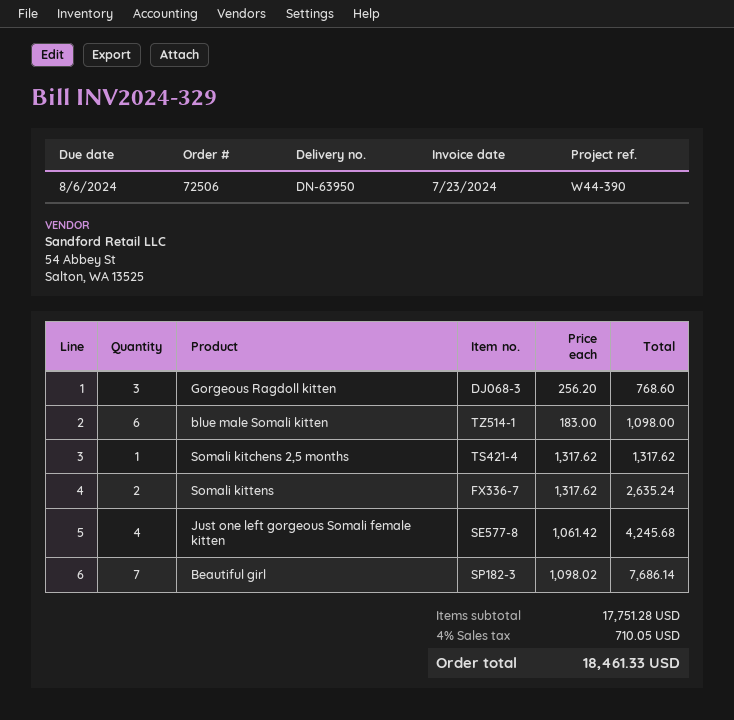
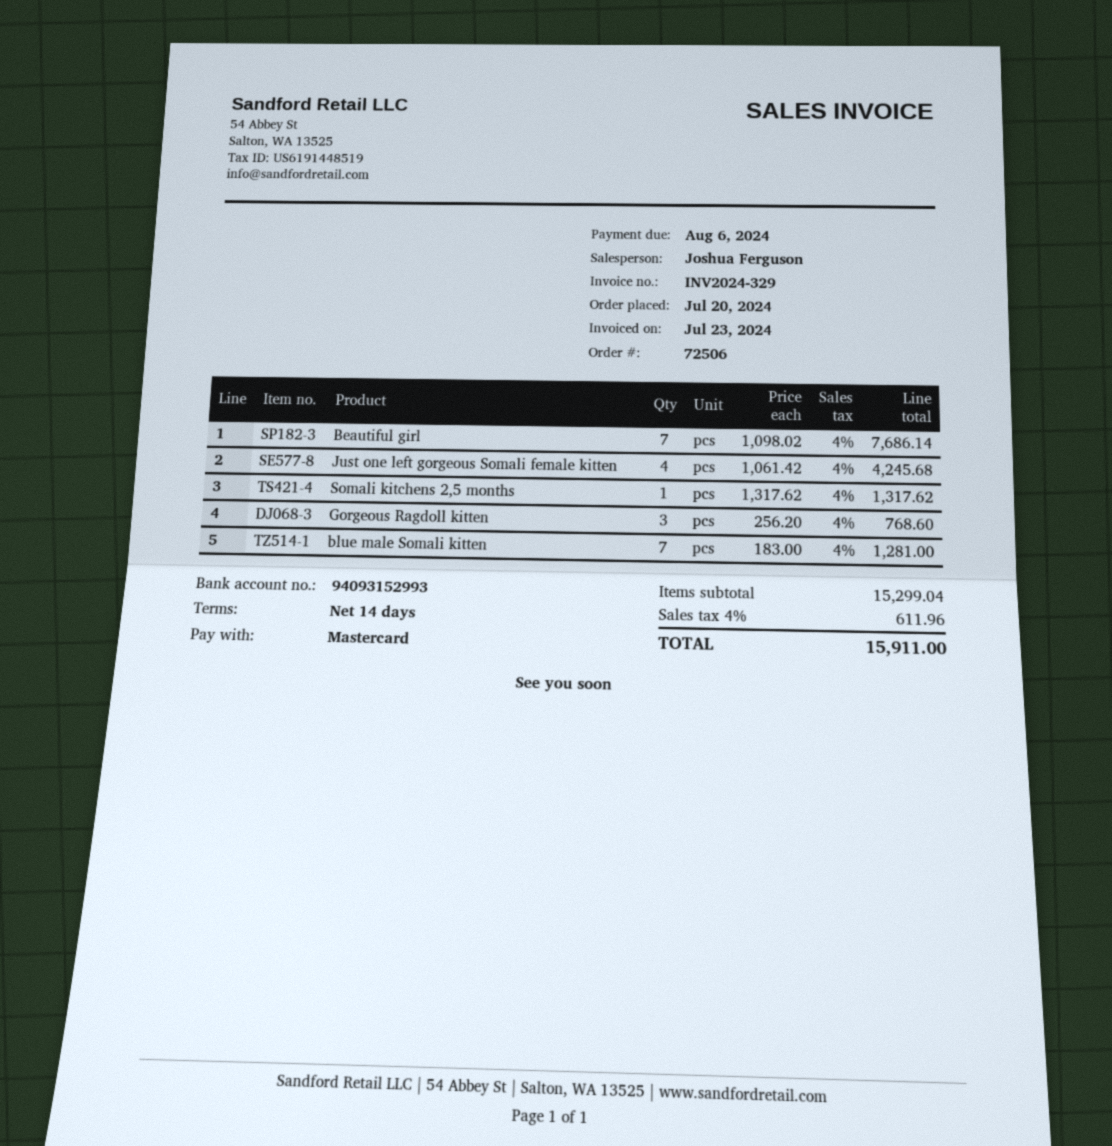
blue male Somali kitten: 6 x 183.00 = 1098.00 -> 7 x 183.00 = 1281.00
Somali kittens: 2 x 1317.62 = 2635.24 -> none
subtotal: 17751.28 -> 15299.04
tax: 4% = 710.05 -> 4% = 611.96
total: 18461.33 -> 15911.00

